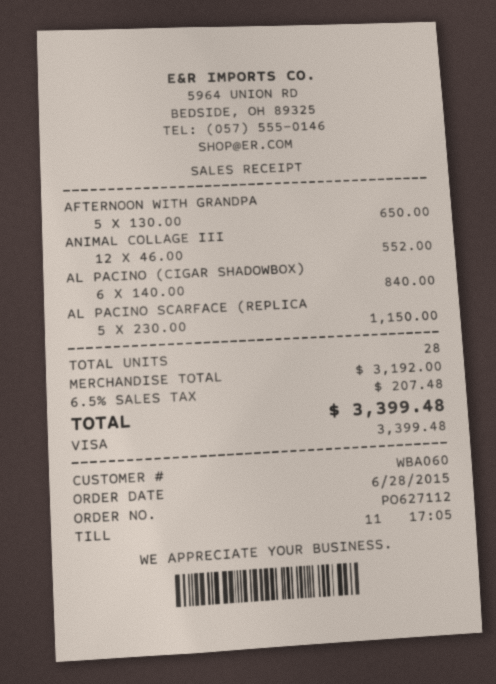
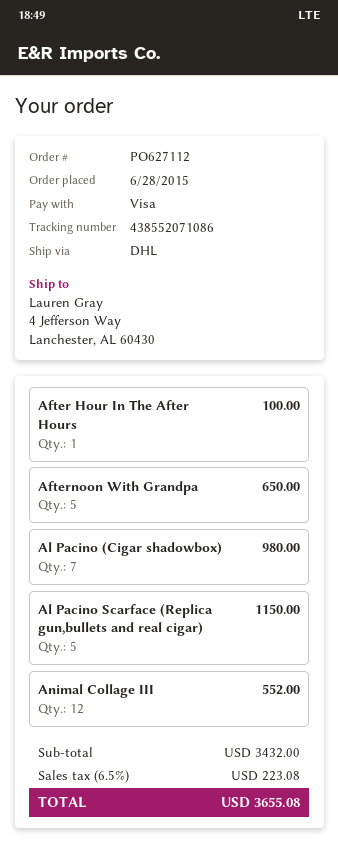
AL PACINO (CIGAR SHADOWBOX): 6 for 840.00 -> 7 for 980.00
After Hour In The After Hours: none -> 1 for 100.00
subtotal: 3192.00 -> 3432.00
tax: 6.5% = 207.48 -> 6.5% = 223.08
total: 3399.48 -> 3655.08

